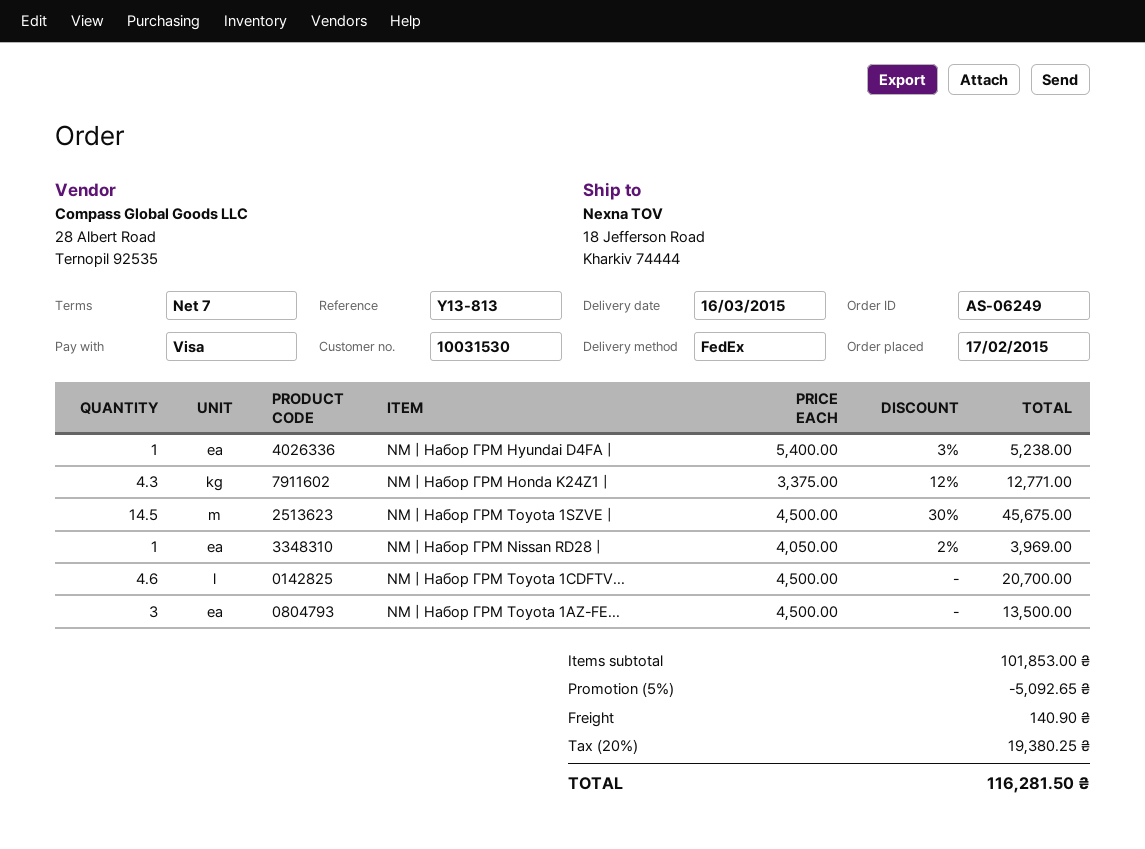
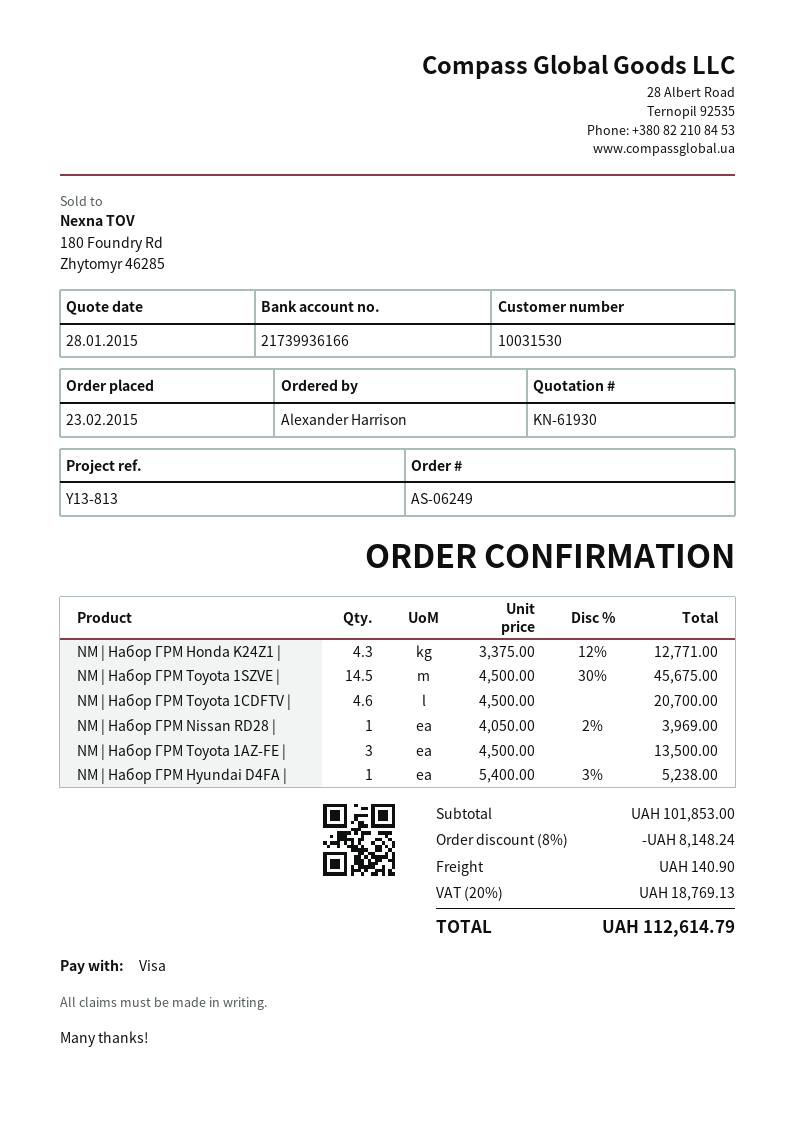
order date: 2015-02-17 -> 2015-02-23
discount: 5% = 5092.65 -> 8% = 8148.24
tax: 20% = 19380.25 -> 20% = 18769.13
total: 116281.50 -> 112614.79

